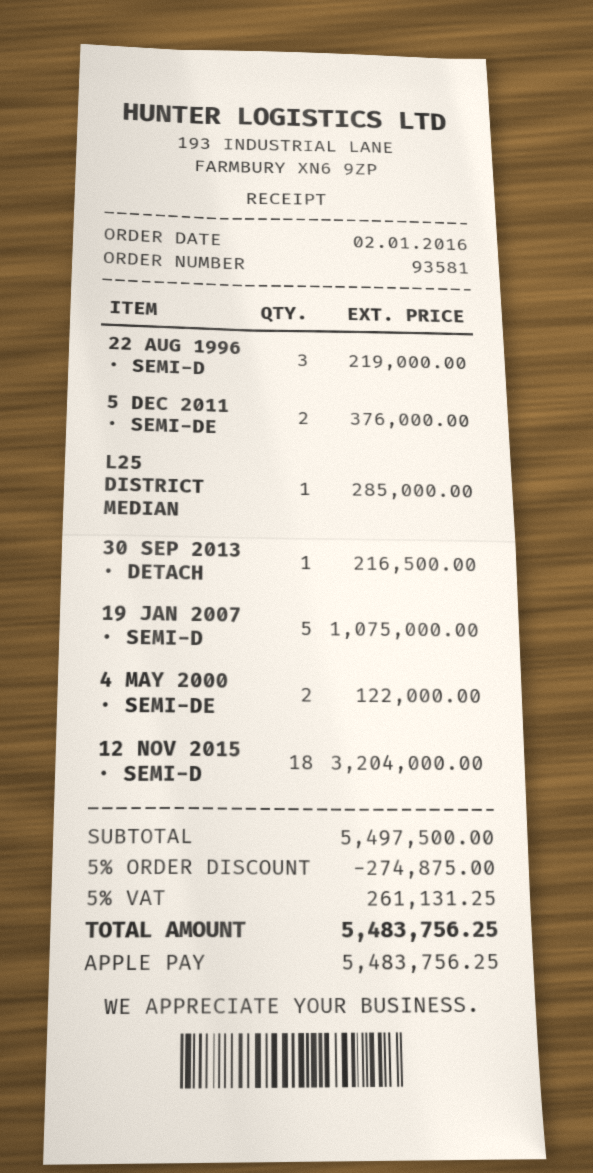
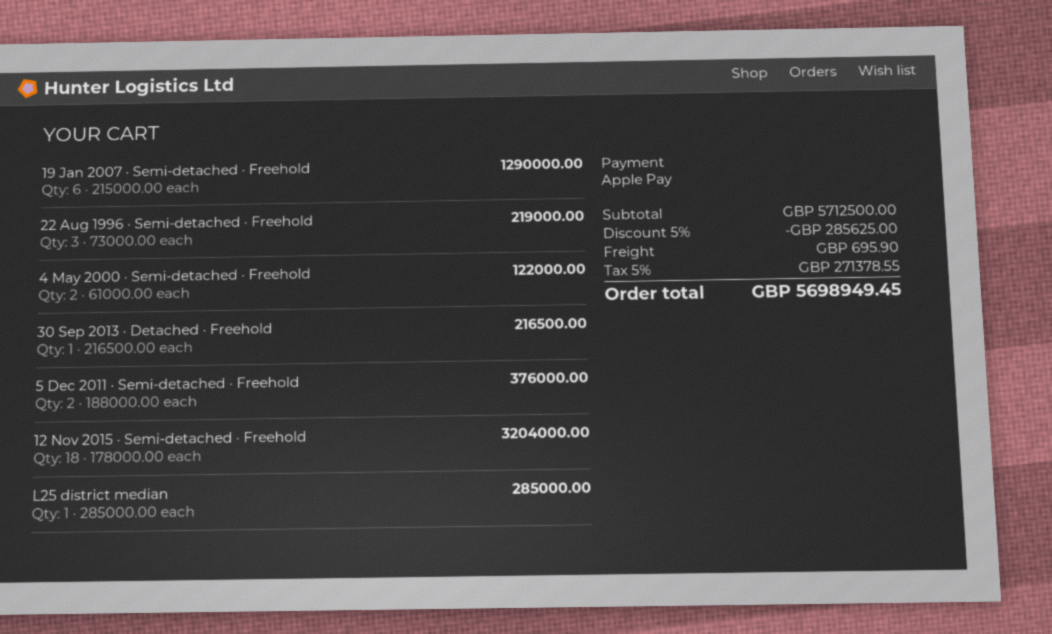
19 JAN 2007 · SEMI-D: 5 for 1075000.00 -> 6 for 1290000.00
subtotal: 5497500.00 -> 5712500.00
discount: 5% = 274875.00 -> 5% = 285625.00
shipping: none -> 695.90
tax: 5% = 261131.25 -> 5% = 271378.55
total: 5483756.25 -> 5698949.45

